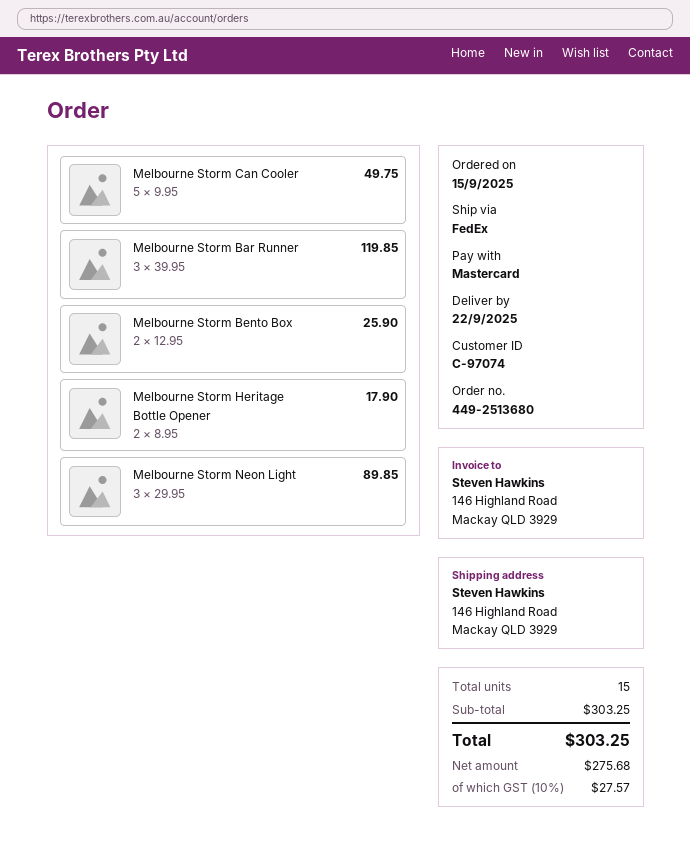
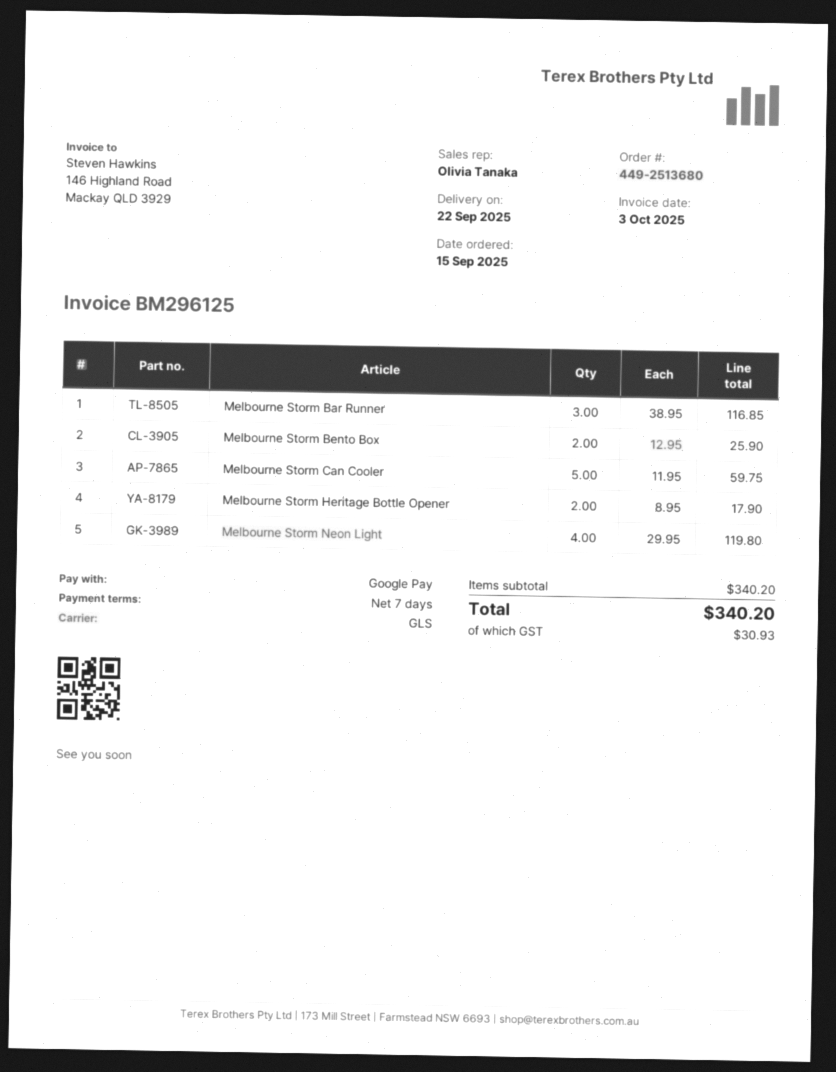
payment method: Mastercard -> Google Pay
shipping method: FedEx -> GLS
Melbourne Storm Can Cooler: 5 x 9.95 = 49.75 -> 5 x 11.95 = 59.75
Melbourne Storm Bar Runner: 3 x 39.95 = 119.85 -> 3 x 38.95 = 116.85
Melbourne Storm Neon Light: 3 x 29.95 = 89.85 -> 4 x 29.95 = 119.80
subtotal: 303.25 -> 340.20
tax: 27.57 -> 30.93
total: 303.25 -> 340.20

